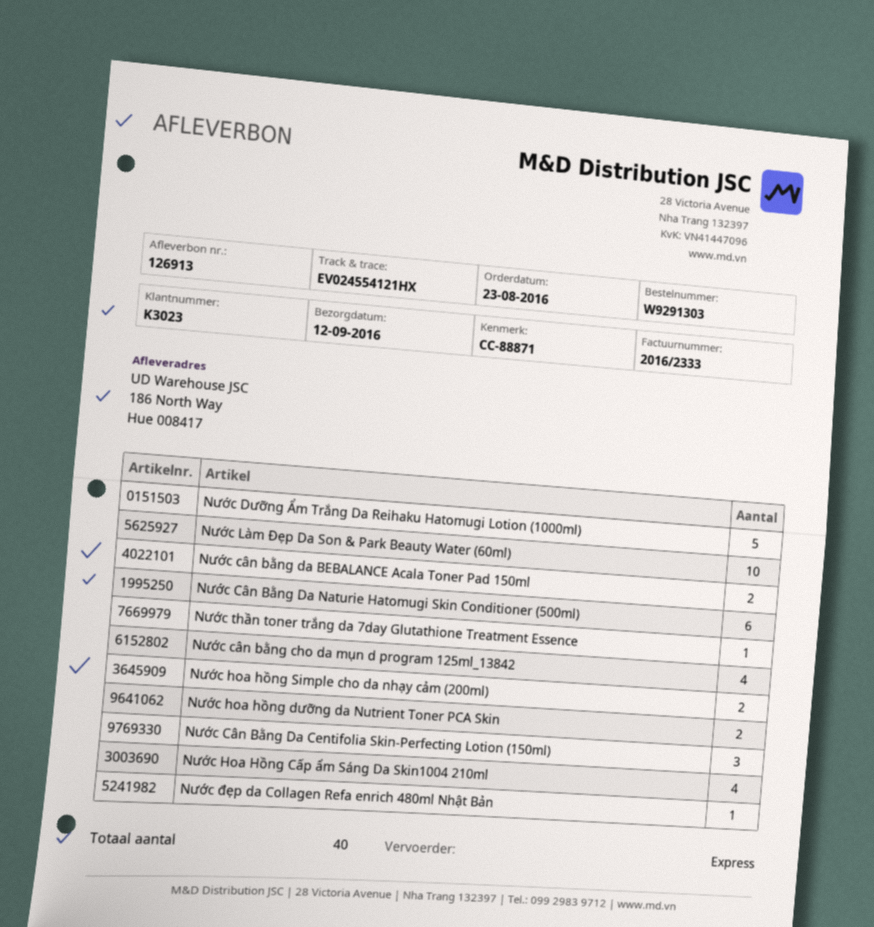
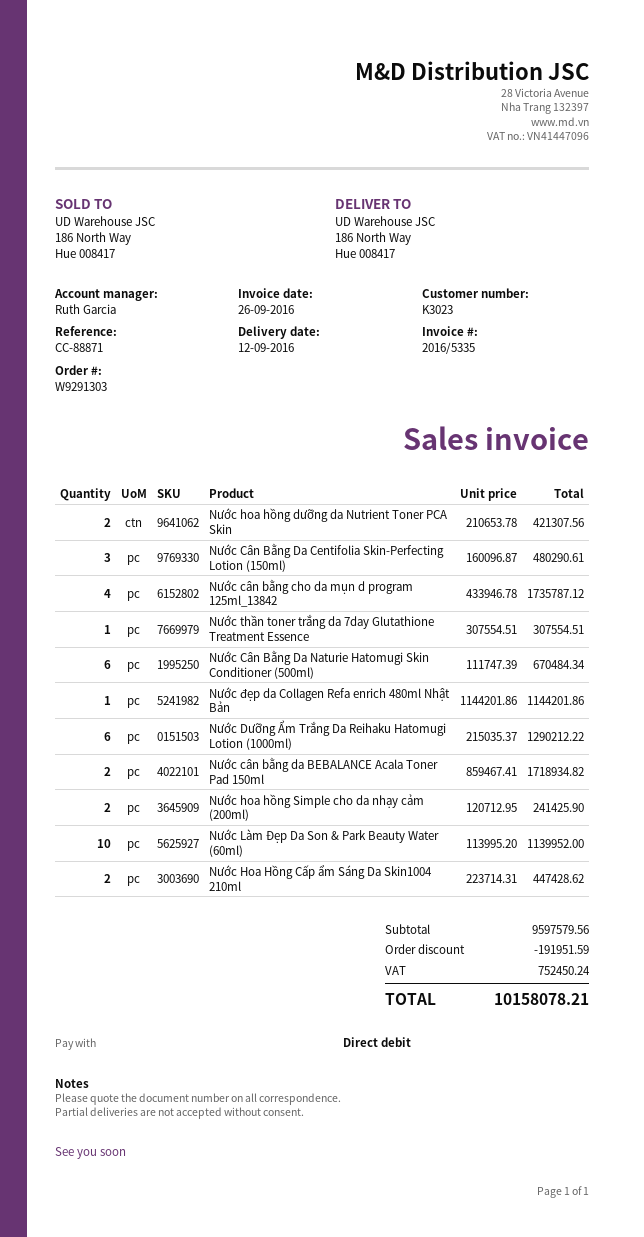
invoice number: 2016/2333 -> 2016/5335
Nước Dưỡng Ẩm Trắng Da Reihaku Hatomugi Lotion (1000ml): 5 -> 6
Nước Hoa Hồng Cấp ẩm Sáng Da Skin1004 210ml: 4 -> 2

